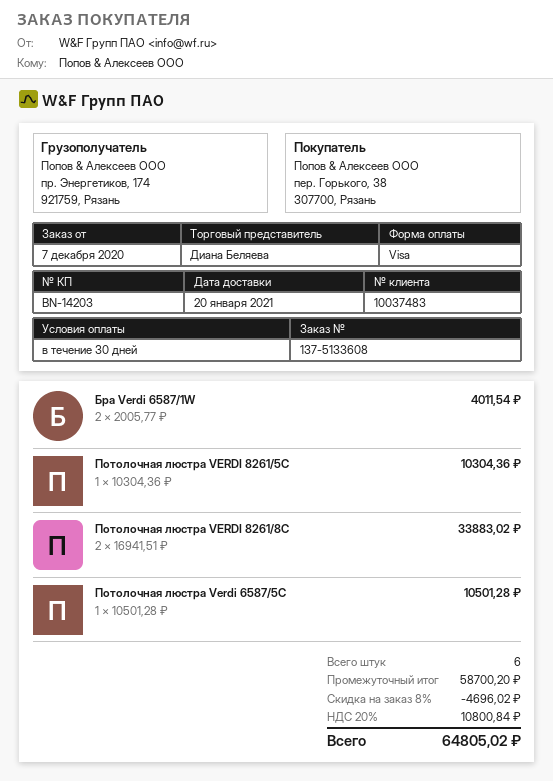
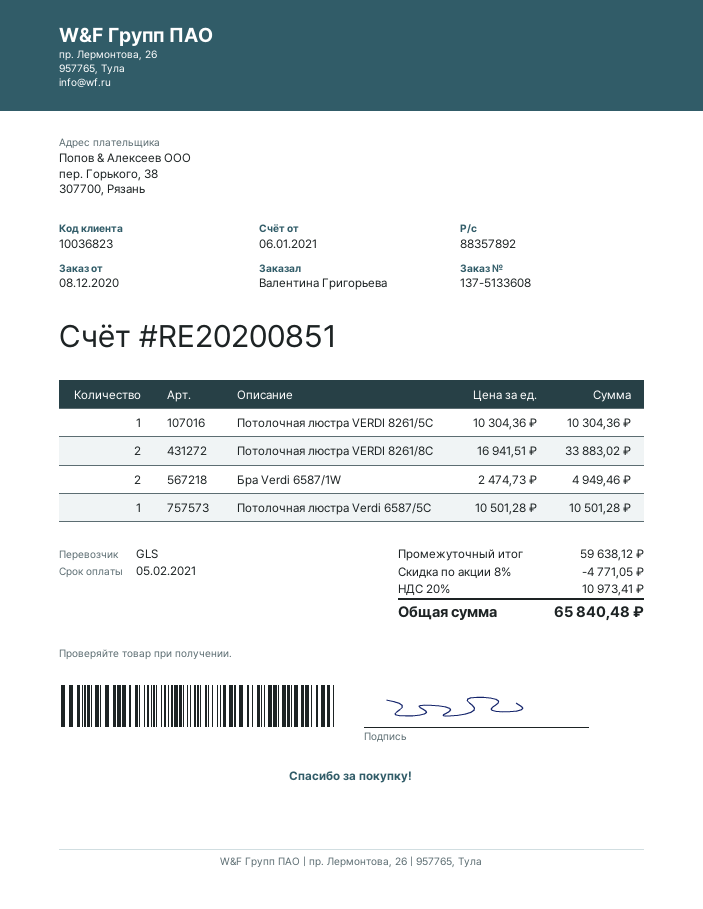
order date: 2020-12-07 -> 2020-12-08
customer number: 10037483 -> 10036823
Бра Verdi 6587/1W: 2 x 2005.77 = 4011.54 -> 2 x 2474.73 = 4949.46
subtotal: 58700.20 -> 59638.12
discount: 8% = 4696.02 -> 8% = 4771.05
tax: 20% = 10800.84 -> 20% = 10973.41
total: 64805.02 -> 65840.48

